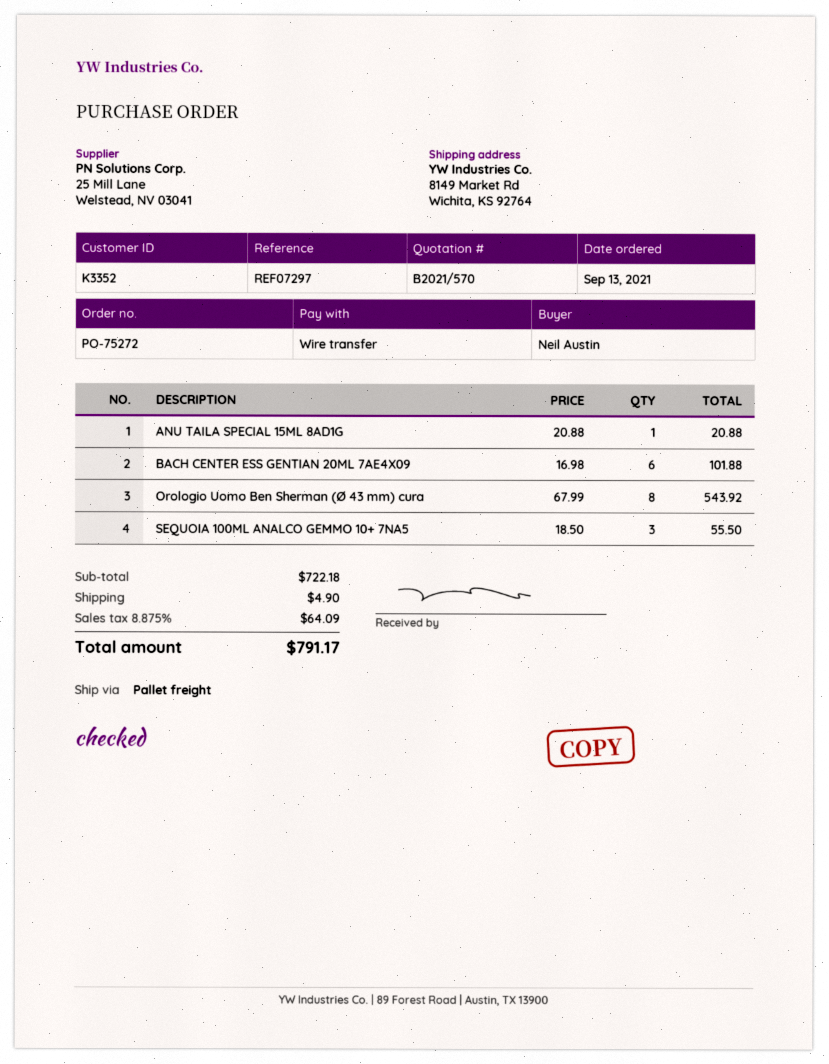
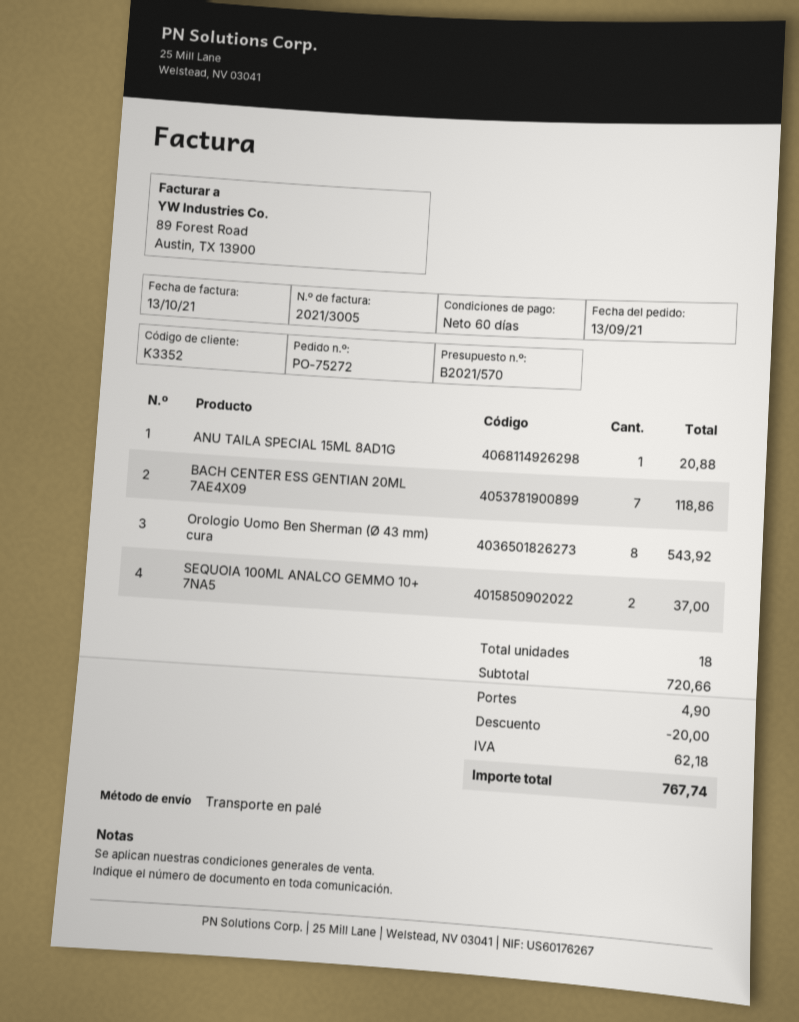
BACH CENTER ESS GENTIAN 20ML 7AE4X09: 6 for 101.88 -> 7 for 118.86
SEQUOIA 100ML ANALCO GEMMO 10+ 7NA5: 3 for 55.50 -> 2 for 37.00
subtotal: 722.18 -> 720.66
discount: none -> 20.00
tax: 64.09 -> 62.18
total: 791.17 -> 767.74

